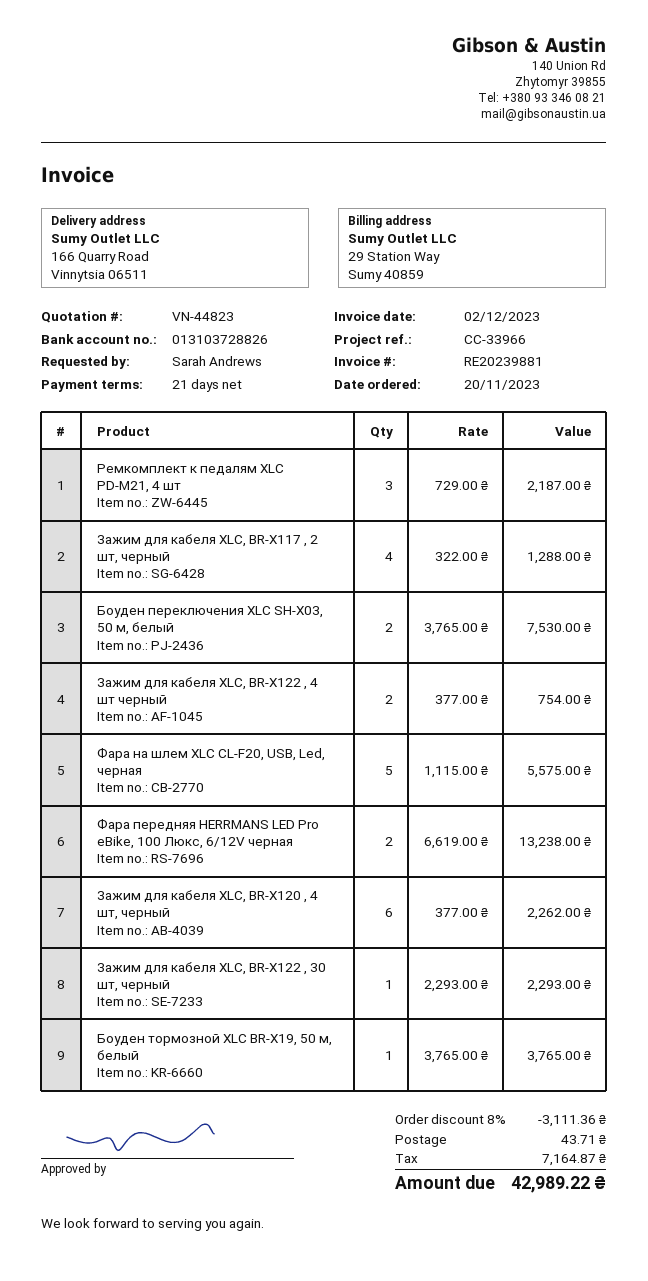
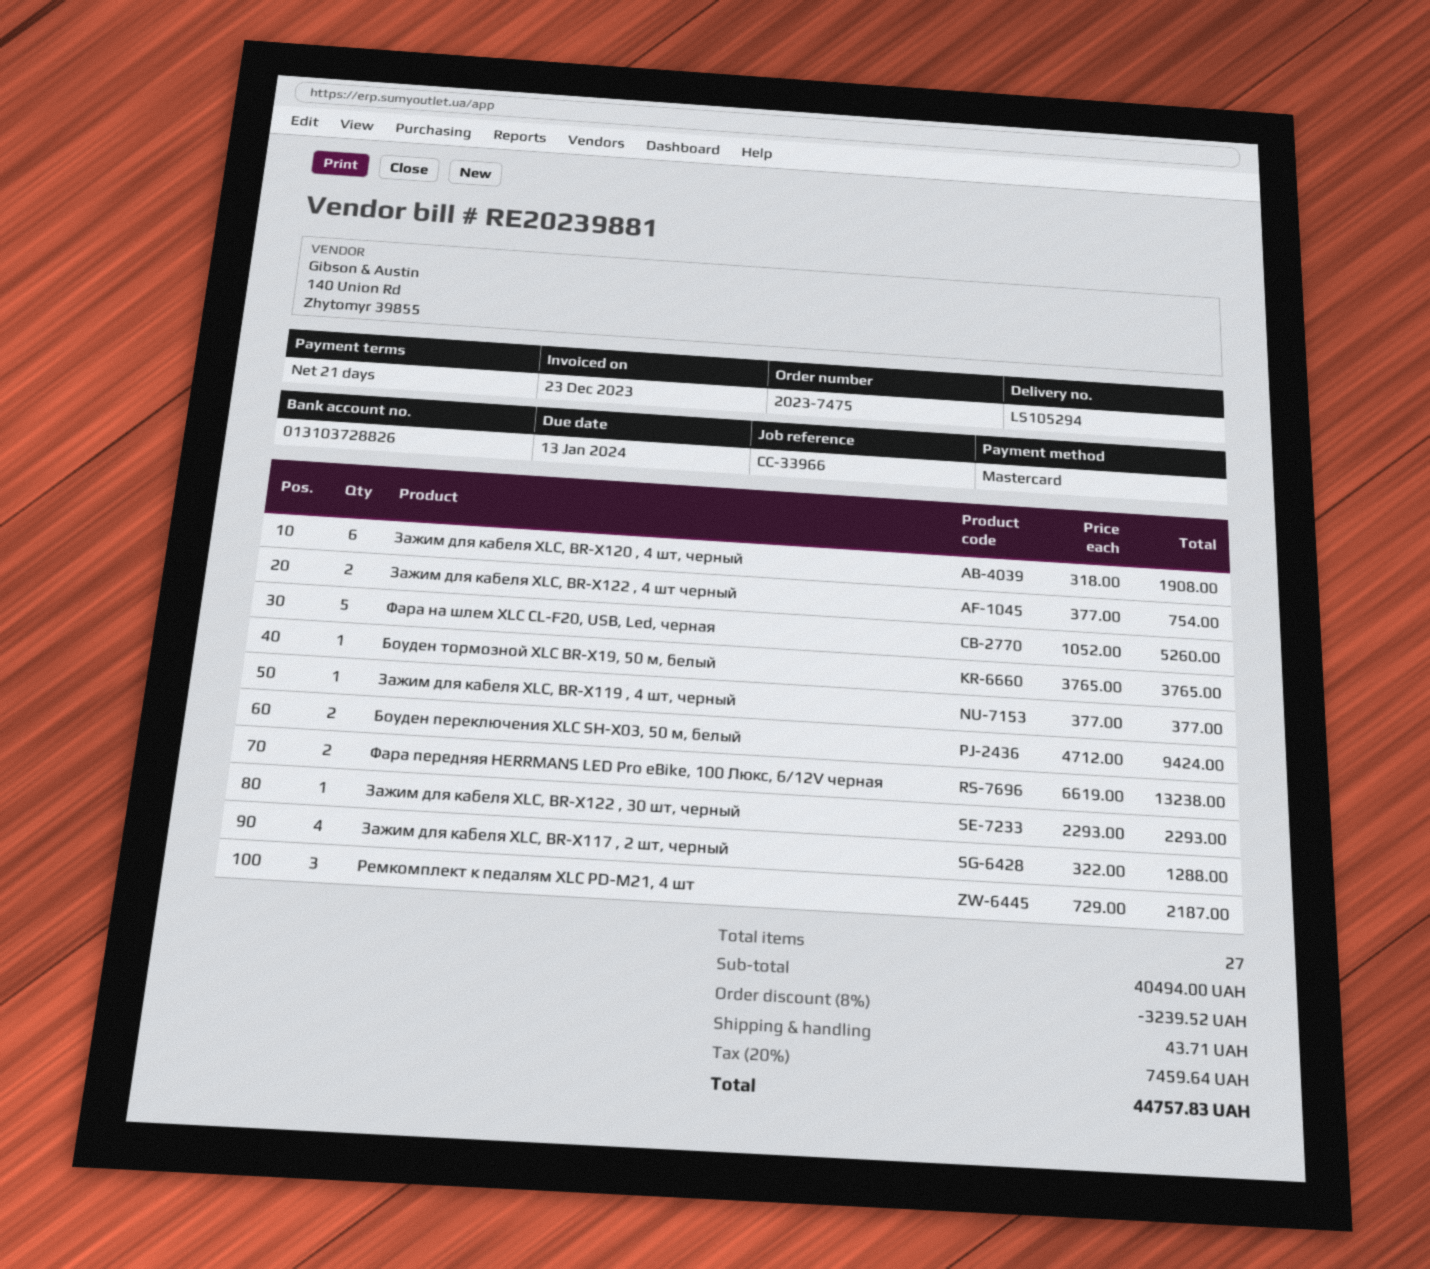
invoice date: 2023-12-02 -> 2023-12-23
Боуден переключения XLC SH-X03, 50 м, белый: 2 x 3765.00 = 7530.00 -> 2 x 4712.00 = 9424.00
Фара на шлем XLC CL-F20, USB, Led, черная: 5 x 1115.00 = 5575.00 -> 5 x 1052.00 = 5260.00
Зажим для кабеля XLC, BR-X120 , 4 шт, черный: 6 x 377.00 = 2262.00 -> 6 x 318.00 = 1908.00
Зажим для кабеля XLC, BR-X119 , 4 шт, черный: none -> 1 x 377.00 = 377.00
discount: 8% = 3111.36 -> 8% = 3239.52
tax: 7164.87 -> 7459.64
total: 42989.22 -> 44757.83

